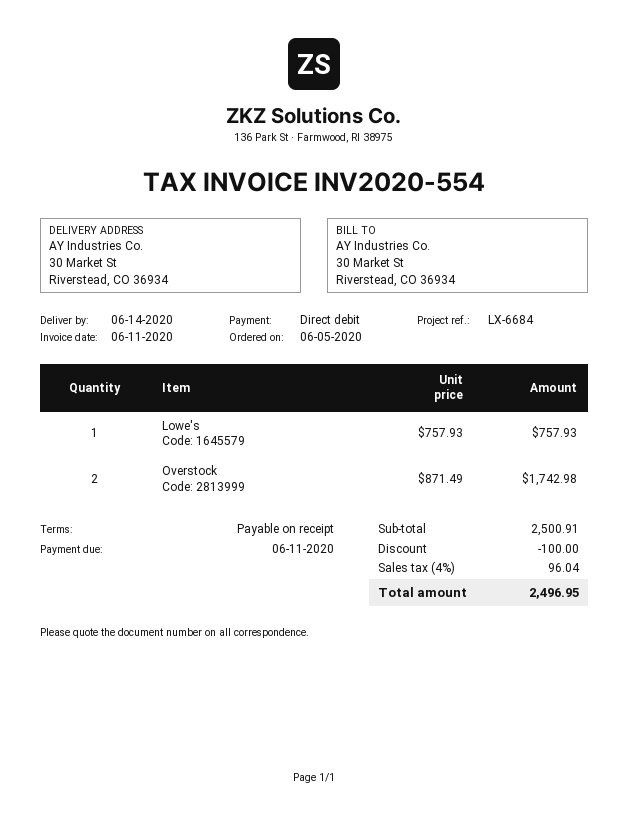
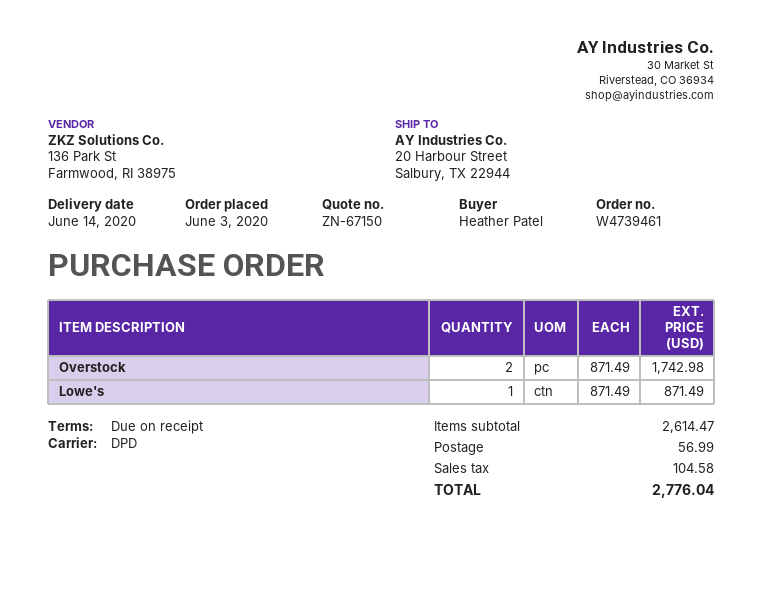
order date: 2020-06-05 -> 2020-06-03
ship to: 30 Market St, Riverstead, CO 36934 -> 20 Harbour Street, Salbury, TX 22944
Lowe's: 1 x 757.93 = 757.93 -> 1 x 871.49 = 871.49
subtotal: 2500.91 -> 2614.47
discount: 100.00 -> none
shipping: none -> 56.99
tax: 96.04 -> 104.58
total: 2496.95 -> 2776.04

